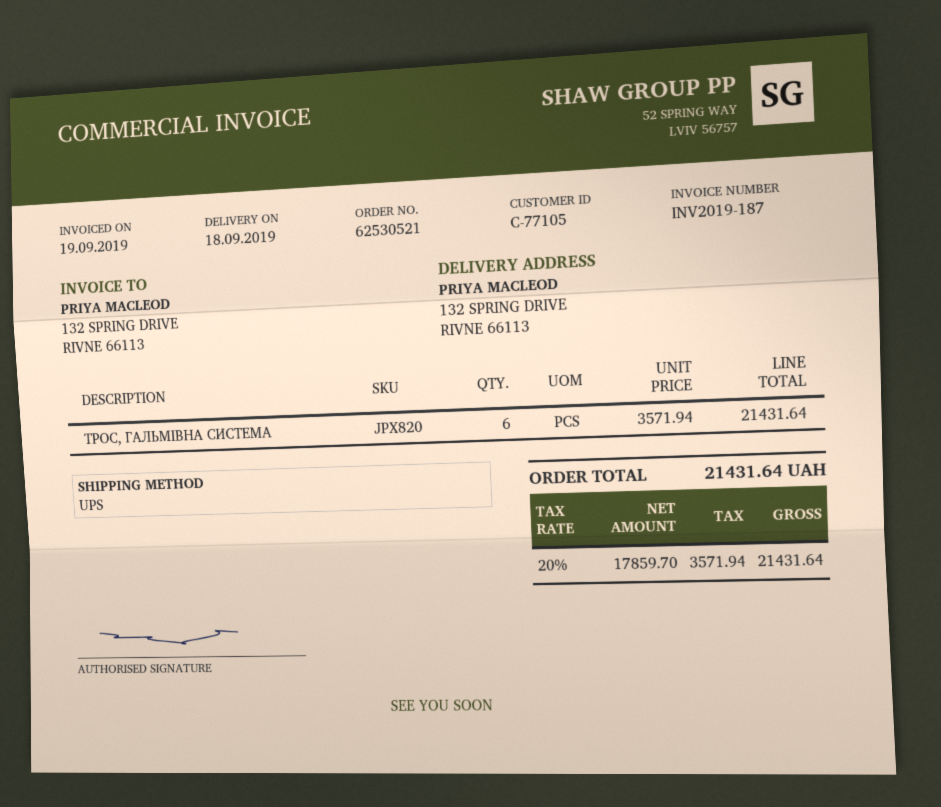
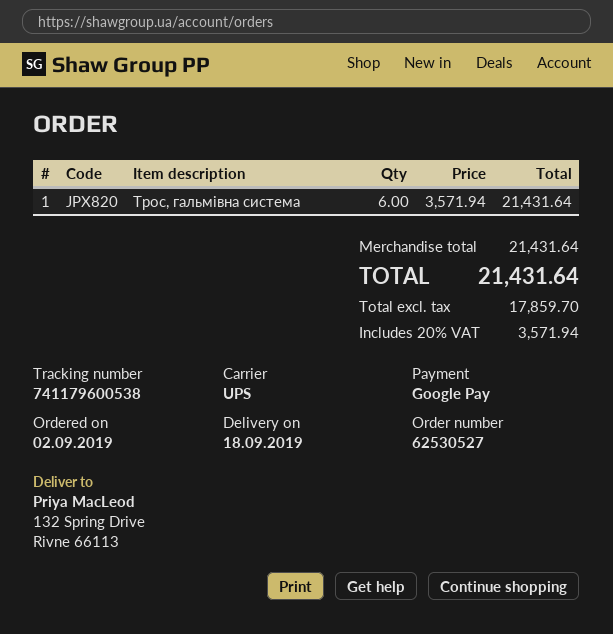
order number: 62530521 -> 62530527

